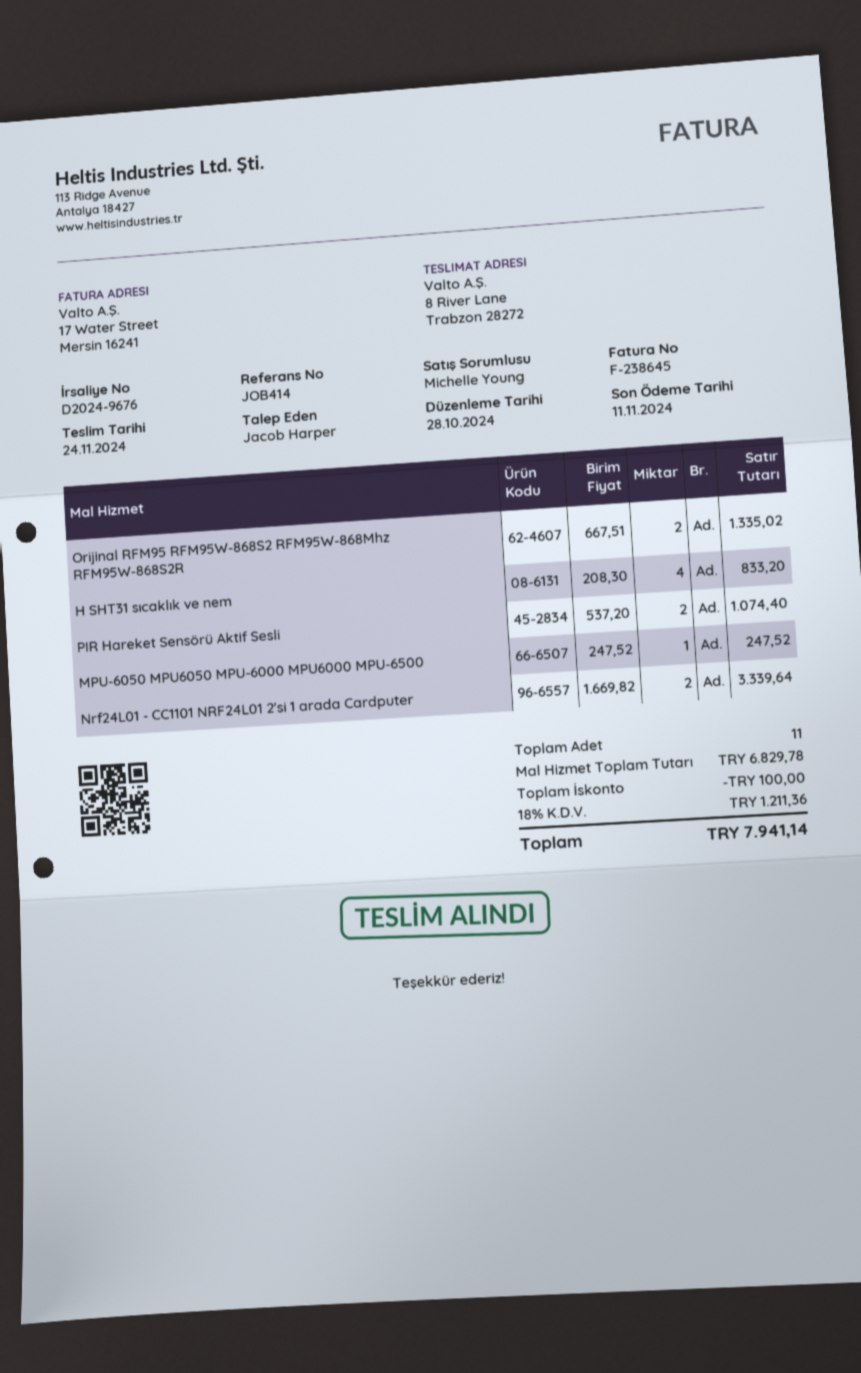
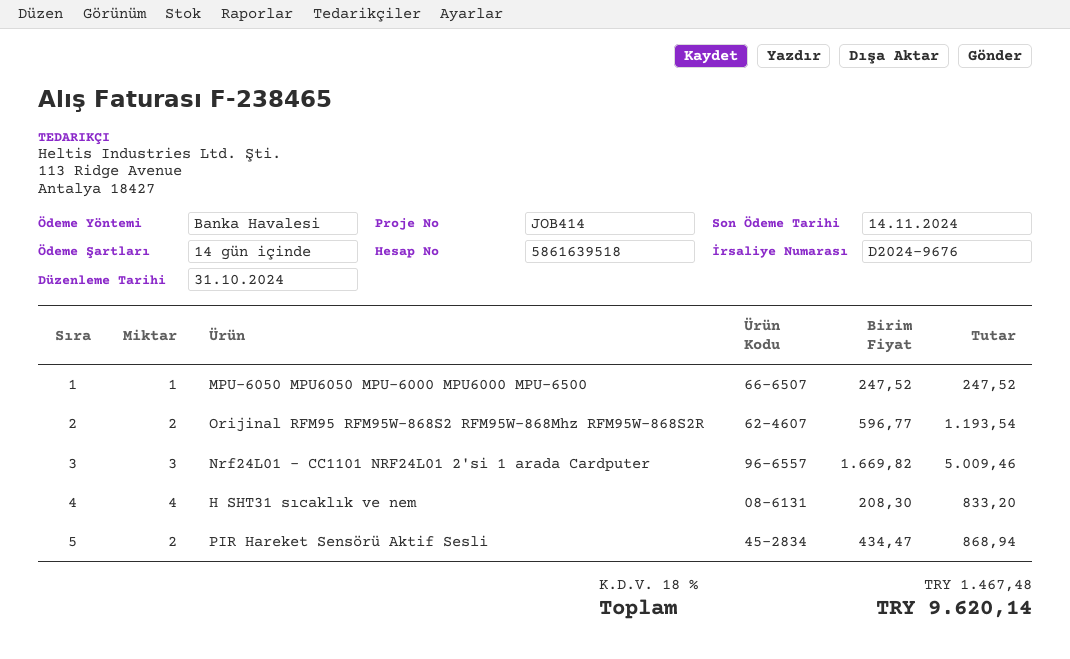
invoice number: F-238645 -> F-238465
invoice date: 2024-10-28 -> 2024-10-31
due date: 2024-11-11 -> 2024-11-14
Orijinal RFM95 RFM95W-868S2 RFM95W-868Mhz RFM95W-868S2R: 2 x 667.51 = 1335.02 -> 2 x 596.77 = 1193.54
PIR Hareket Sensörü Aktif Sesli: 2 x 537.20 = 1074.40 -> 2 x 434.47 = 868.94
Nrf24L01 - CC1101 NRF24L01 2'si 1 arada Cardputer: 2 x 1669.82 = 3339.64 -> 3 x 1669.82 = 5009.46
discount: 100.00 -> none
tax: 18% = 1211.36 -> 18% = 1467.48
total: 7941.14 -> 9620.14

